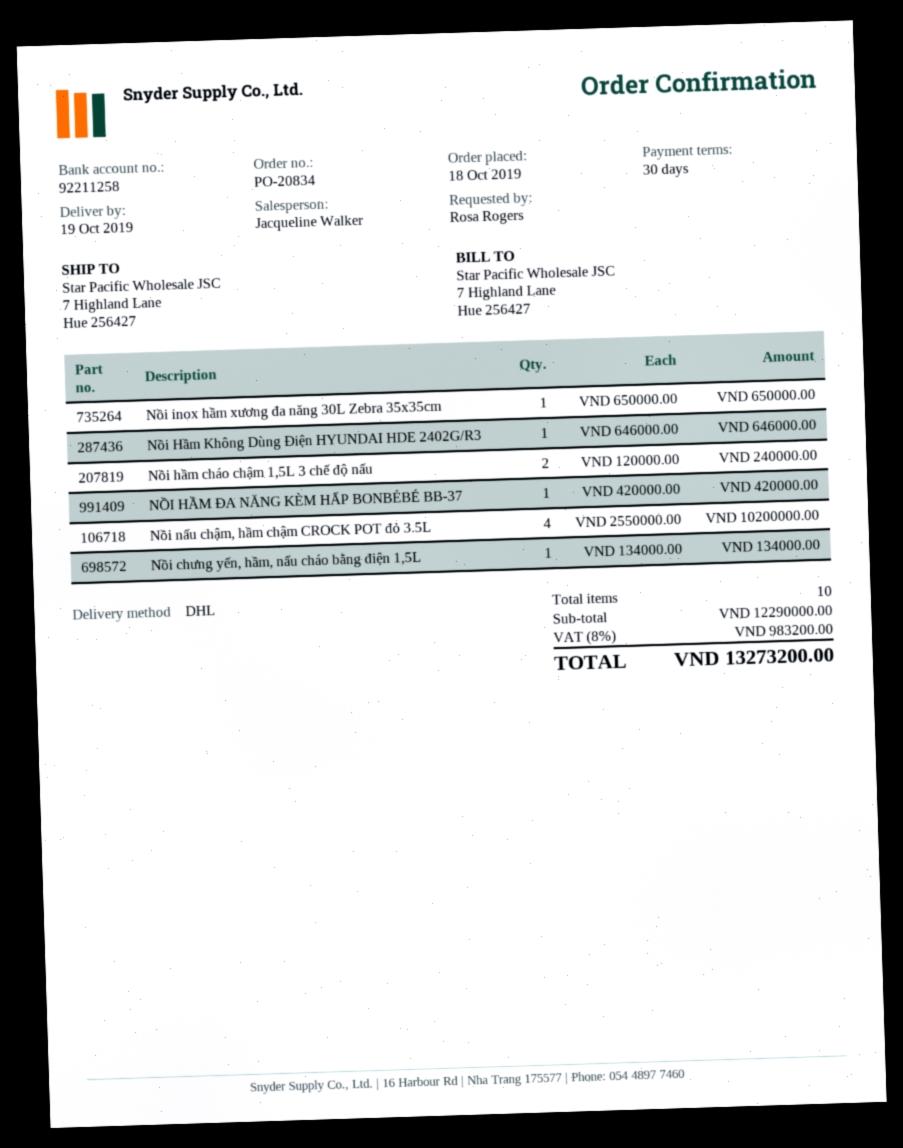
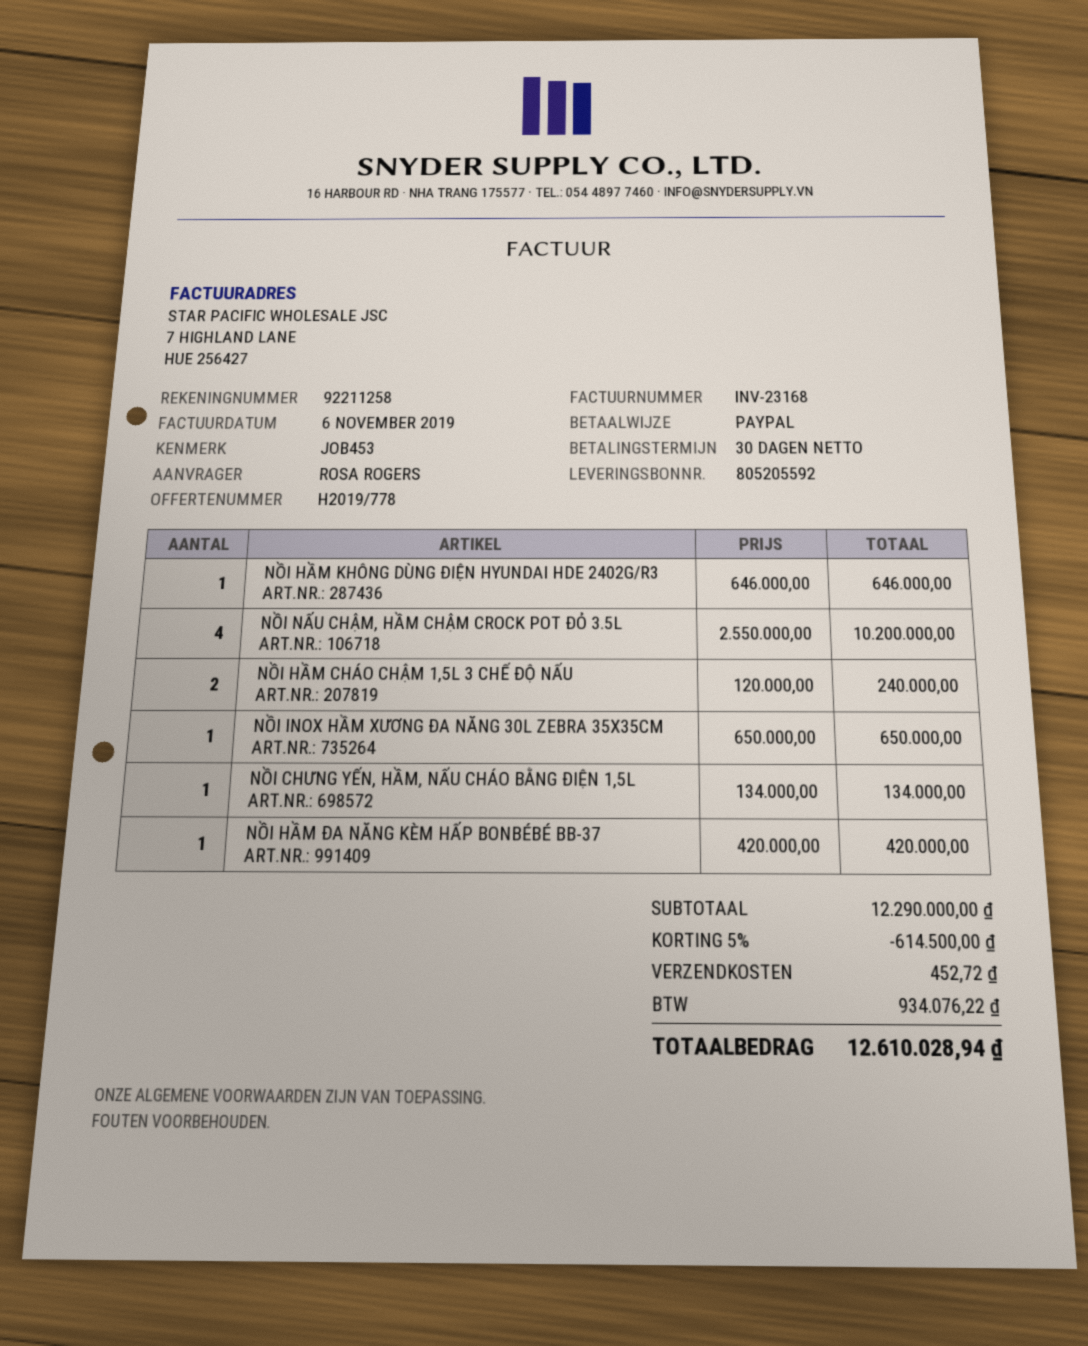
discount: none -> 5% = 614500.00
shipping: none -> 452.72
tax: 983200.00 -> 934076.22
total: 13273200.00 -> 12610028.94

